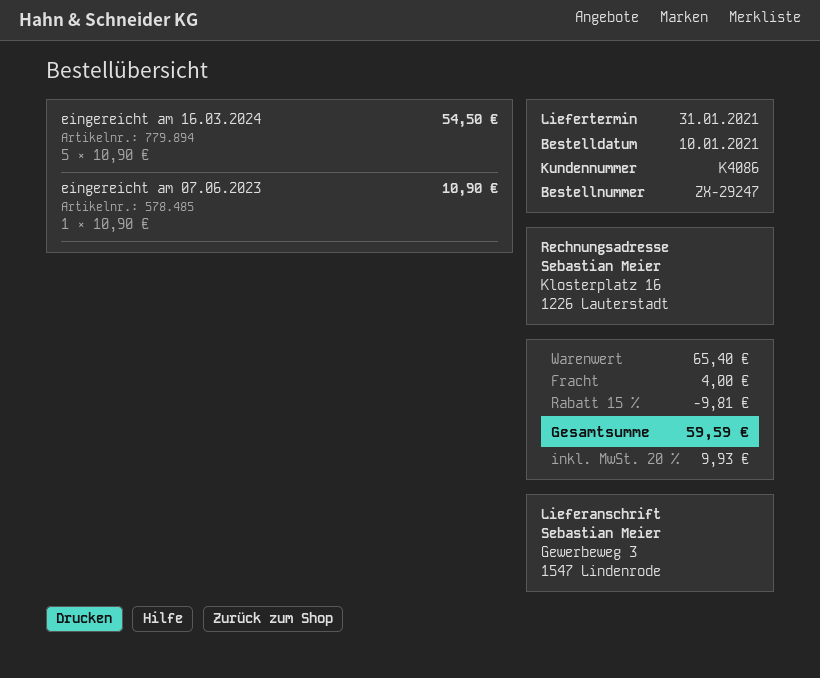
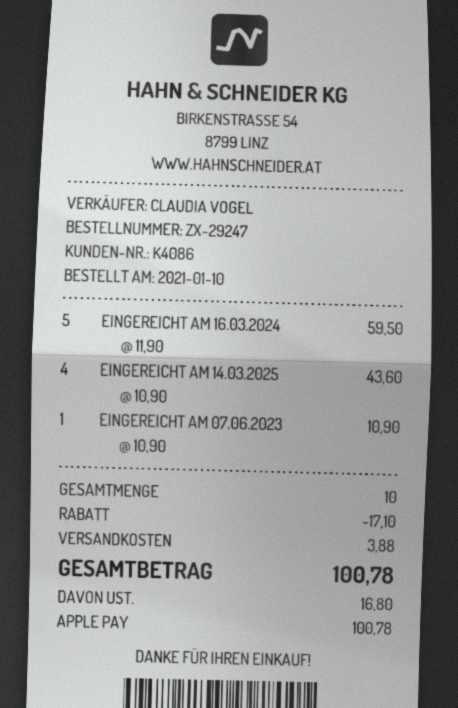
eingereicht am 16.03.2024: 5 x 10.90 = 54.50 -> 5 x 11.90 = 59.50
EINGEREICHT AM 14.03.2025: none -> 4 x 10.90 = 43.60
discount: 9.81 -> 17.10
shipping: 4.00 -> 3.88
tax: 9.93 -> 16.80
total: 59.59 -> 100.78

